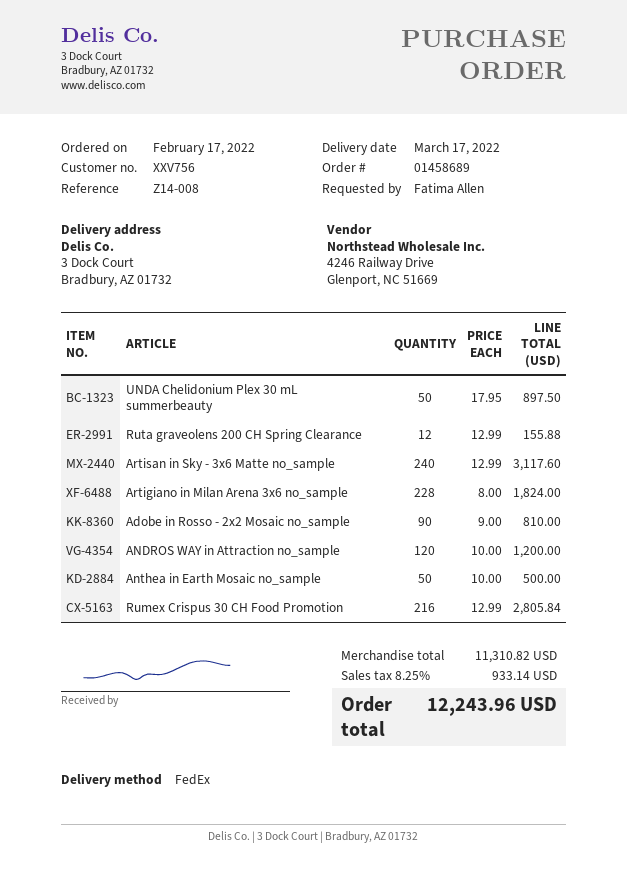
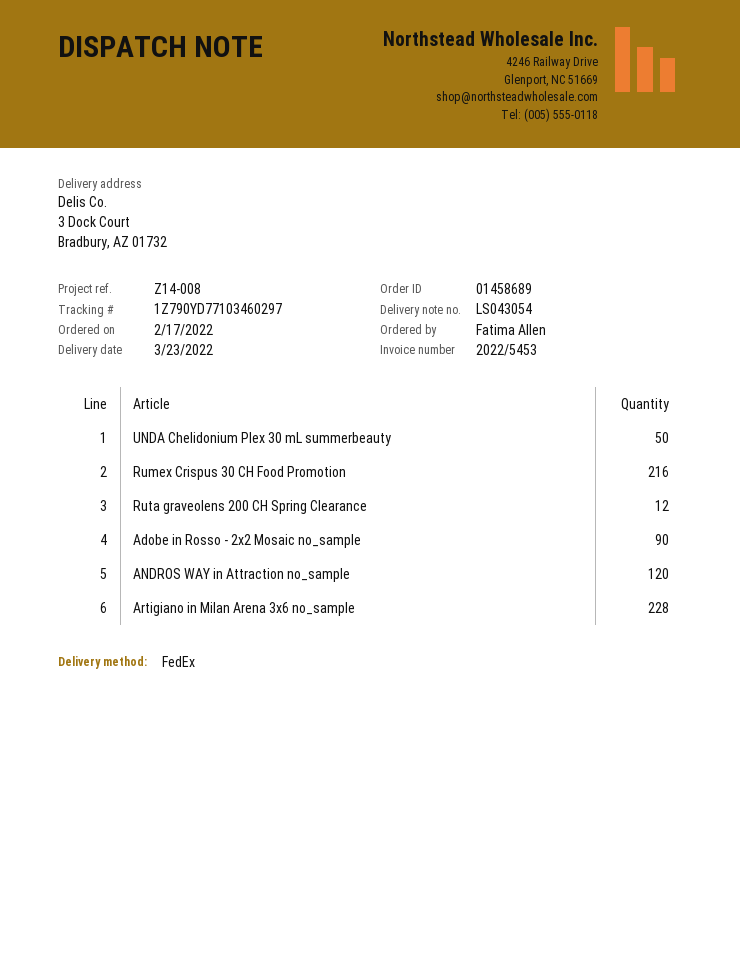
delivery date: 2022-03-17 -> 2022-03-23
Artisan in Sky - 3x6 Matte no_sample: 240 -> none
Anthea in Earth Mosaic no_sample: 50 -> none

